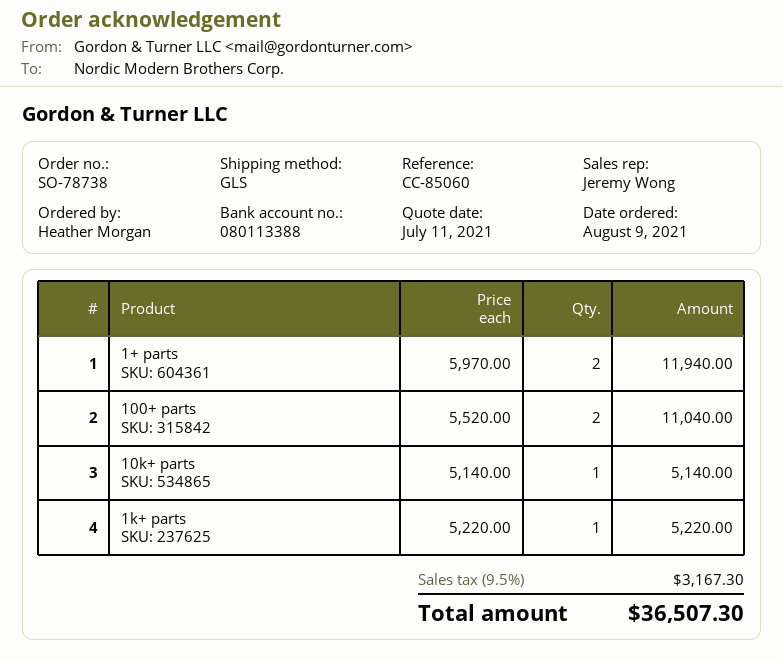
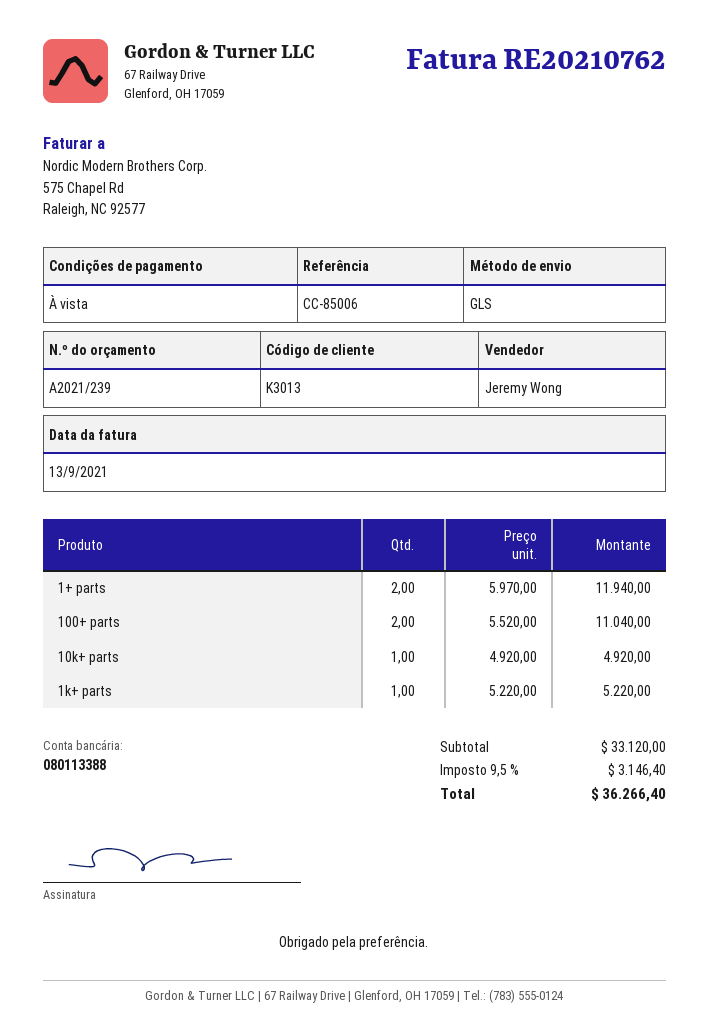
reference: CC-85060 -> CC-85006
10k+ parts: 1 x 5140.00 = 5140.00 -> 1 x 4920.00 = 4920.00
tax: 9.5% = 3167.30 -> 9.5% = 3146.40
total: 36507.30 -> 36266.40

